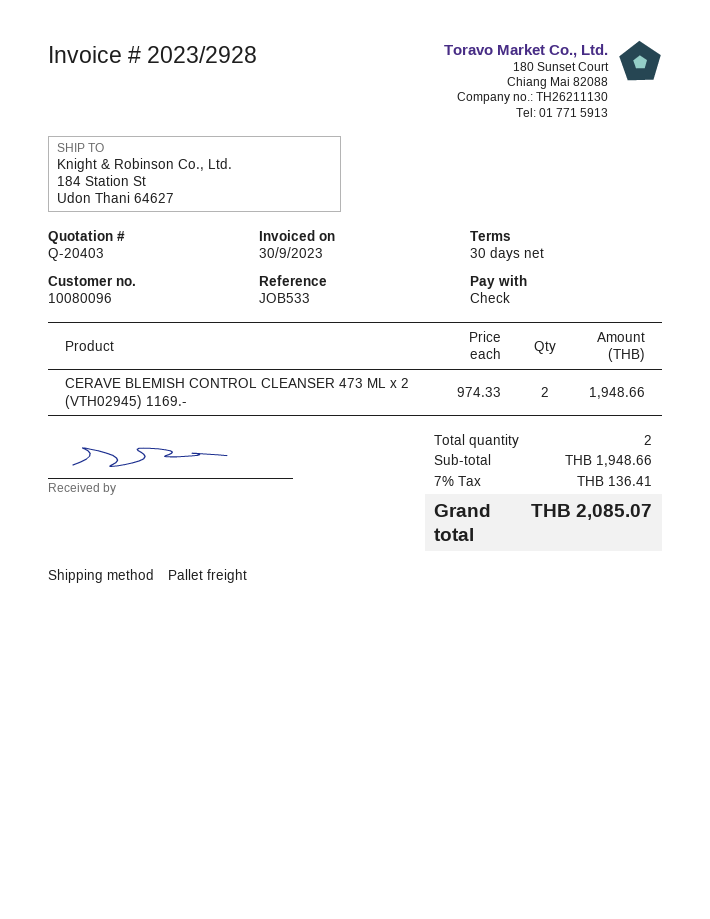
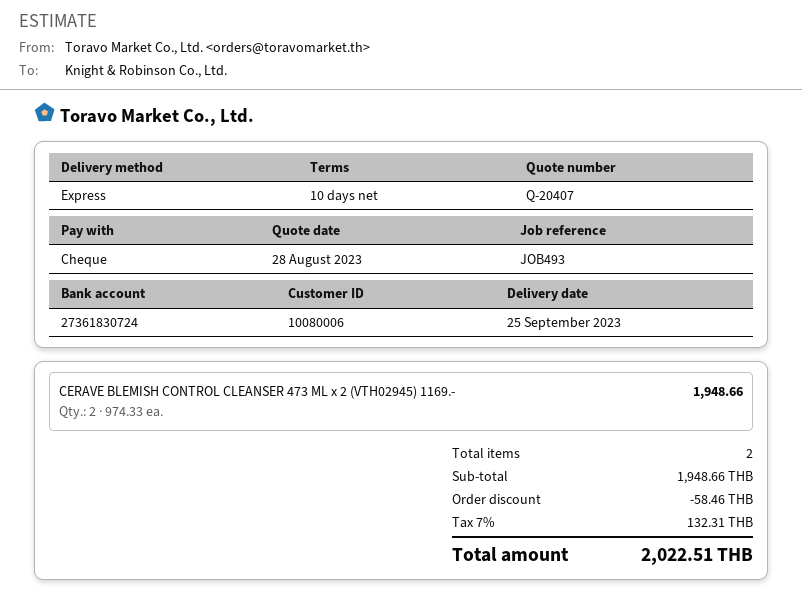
quote number: Q-20403 -> Q-20407
payment terms: 30 days -> 10 days
customer number: 10080096 -> 10080006
reference: JOB533 -> JOB493
shipping method: pallet freight -> express
discount: none -> 58.46
tax: 7% = 136.41 -> 7% = 132.31
total: 2085.07 -> 2022.51

